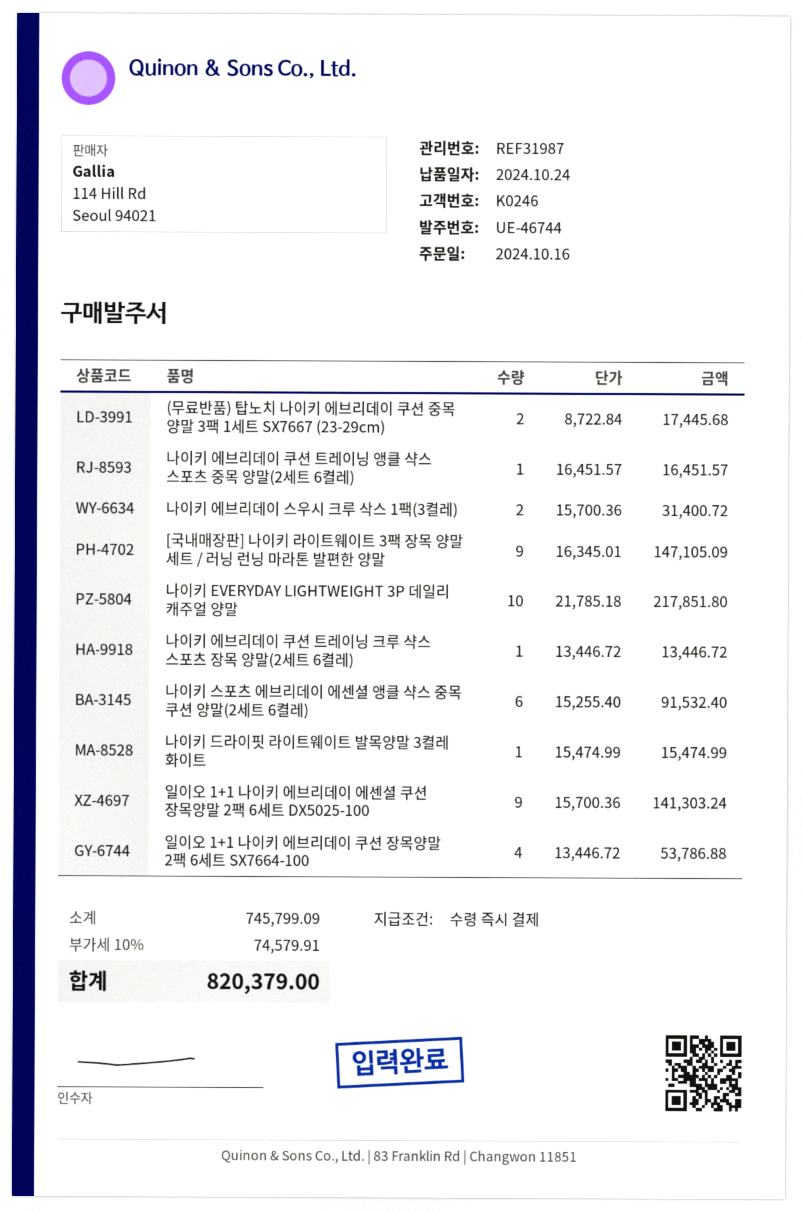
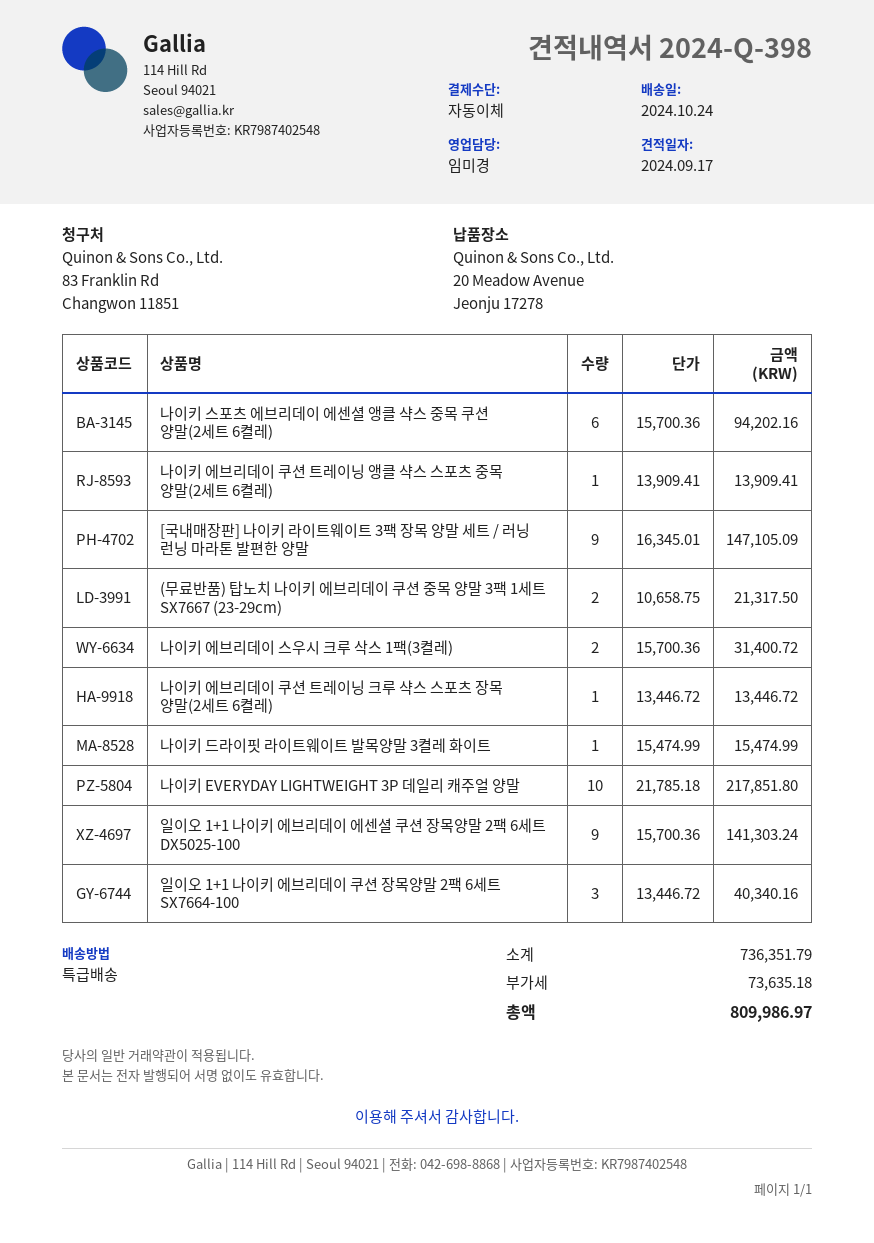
(무료반품) 탑노치 나이키 에브리데이 쿠션 중목 양말 3팩 1세트 SX7667 (23-29cm): 2 x 8722.84 = 17445.68 -> 2 x 10658.75 = 21317.50
나이키 에브리데이 쿠션 트레이닝 앵클 샥스 스포츠 중목 양말(2세트 6켤레): 1 x 16451.57 = 16451.57 -> 1 x 13909.41 = 13909.41
나이키 스포츠 에브리데이 에센셜 앵클 샥스 중목 쿠션 양말(2세트 6켤레): 6 x 15255.40 = 91532.40 -> 6 x 15700.36 = 94202.16
일이오 1+1 나이키 에브리데이 쿠션 장목양말 2팩 6세트 SX7664-100: 4 x 13446.72 = 53786.88 -> 3 x 13446.72 = 40340.16
subtotal: 745799.09 -> 736351.79
tax: 74579.91 -> 73635.18
total: 820379.00 -> 809986.97

